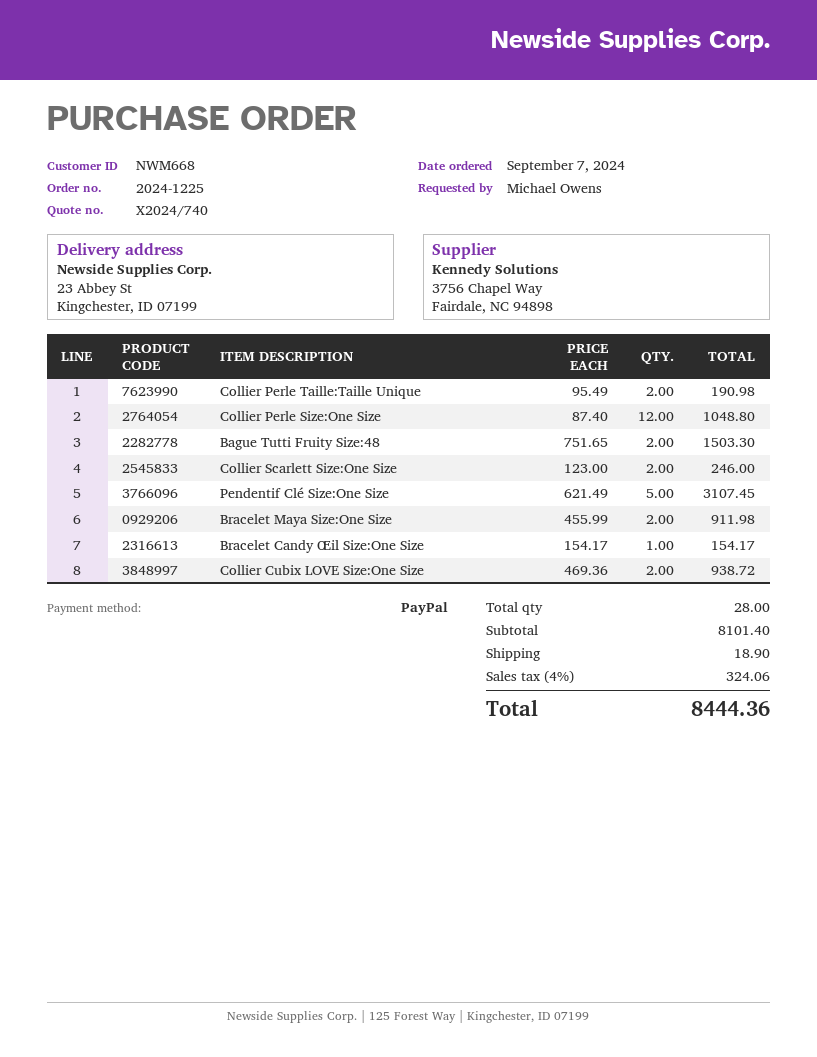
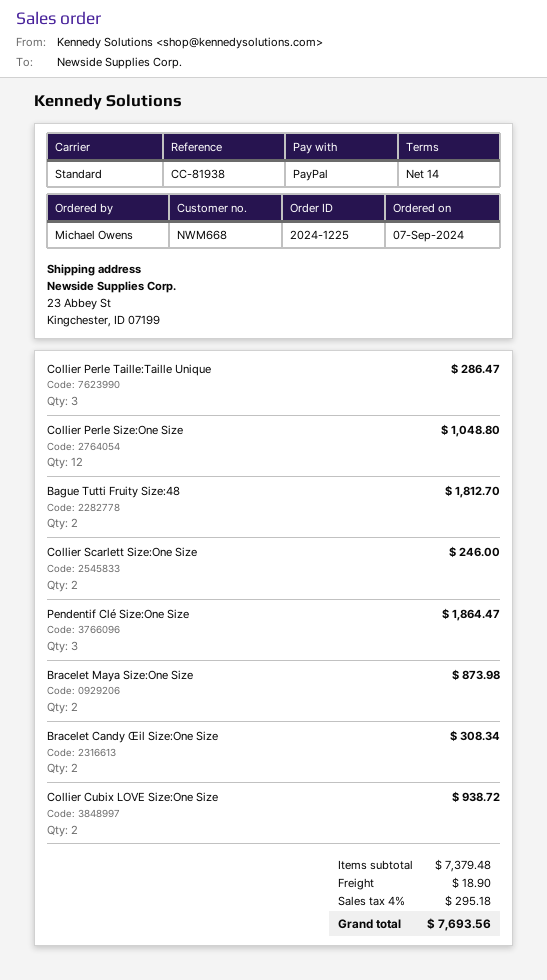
Collier Perle Taille:Taille Unique: 2 for 190.98 -> 3 for 286.47
Bague Tutti Fruity Size:48: 2 for 1503.30 -> 2 for 1812.70
Pendentif Clé Size:One Size: 5 for 3107.45 -> 3 for 1864.47
Bracelet Maya Size:One Size: 2 for 911.98 -> 2 for 873.98
Bracelet Candy Œil Size:One Size: 1 for 154.17 -> 2 for 308.34
subtotal: 8101.40 -> 7379.48
tax: 4% = 324.06 -> 4% = 295.18
total: 8444.36 -> 7693.56

